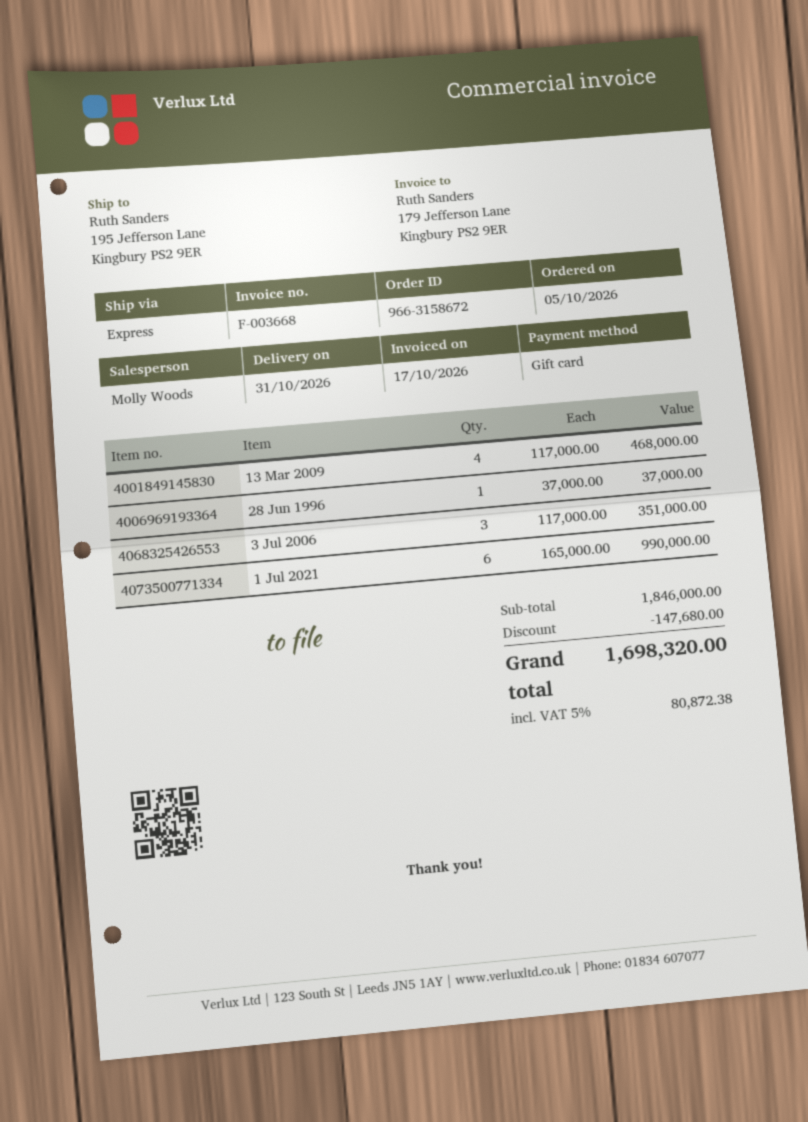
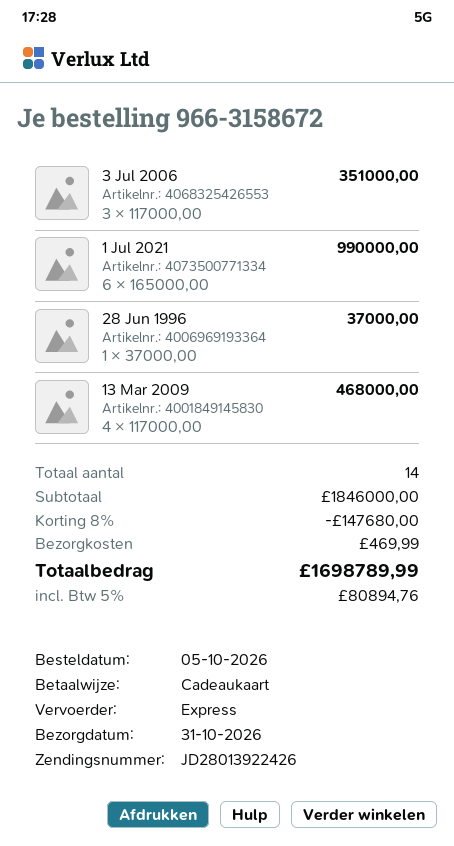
shipping: none -> 469.99
tax: 5% = 80872.38 -> 5% = 80894.76
total: 1698320.00 -> 1698789.99

